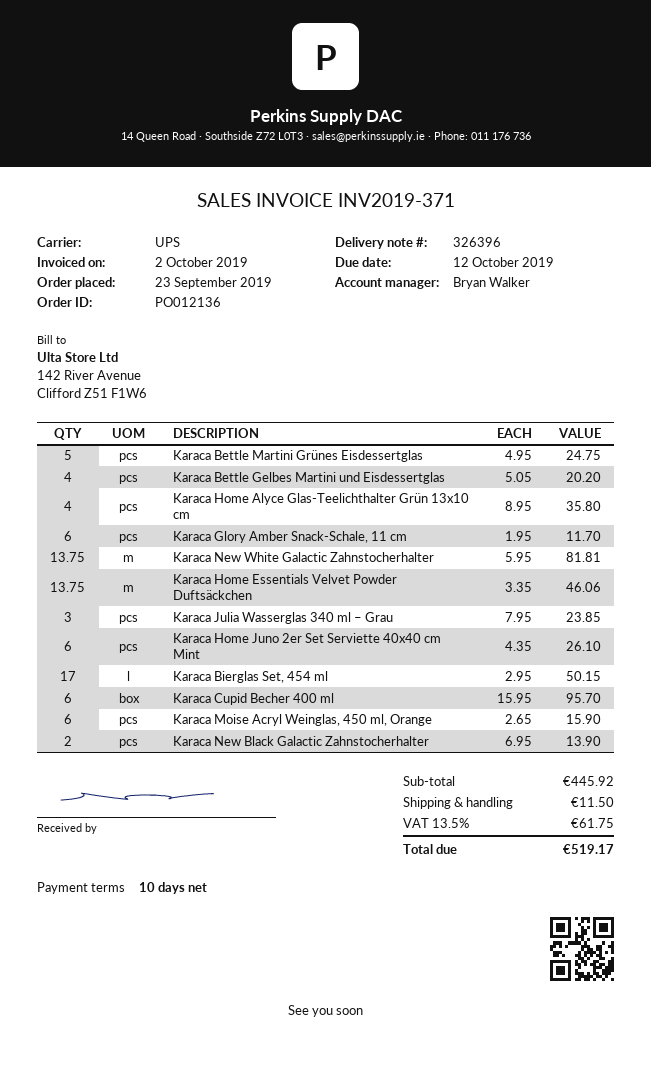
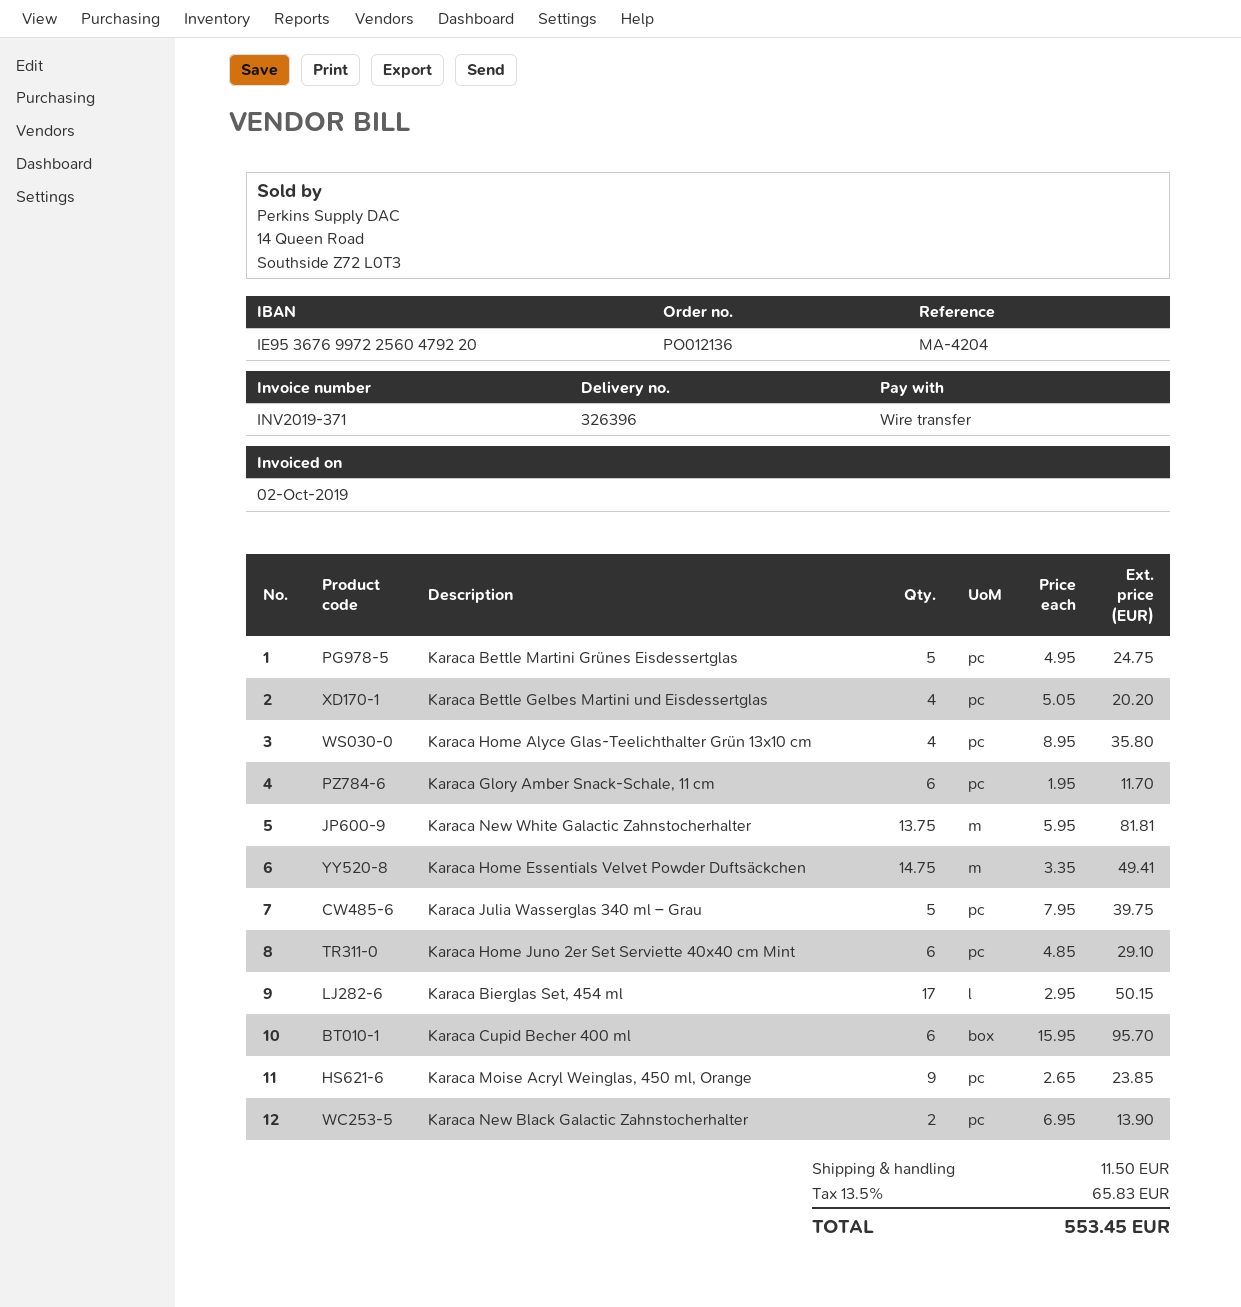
Karaca Home Essentials Velvet Powder Duftsäckchen: 13.75 x 3.35 = 46.06 -> 14.75 x 3.35 = 49.41
Karaca Julia Wasserglas 340 ml – Grau: 3 x 7.95 = 23.85 -> 5 x 7.95 = 39.75
Karaca Home Juno 2er Set Serviette 40x40 cm Mint: 6 x 4.35 = 26.10 -> 6 x 4.85 = 29.10
Karaca Moise Acryl Weinglas, 450 ml, Orange: 6 x 2.65 = 15.90 -> 9 x 2.65 = 23.85
tax: 13.5% = 61.75 -> 13.5% = 65.83
total: 519.17 -> 553.45

